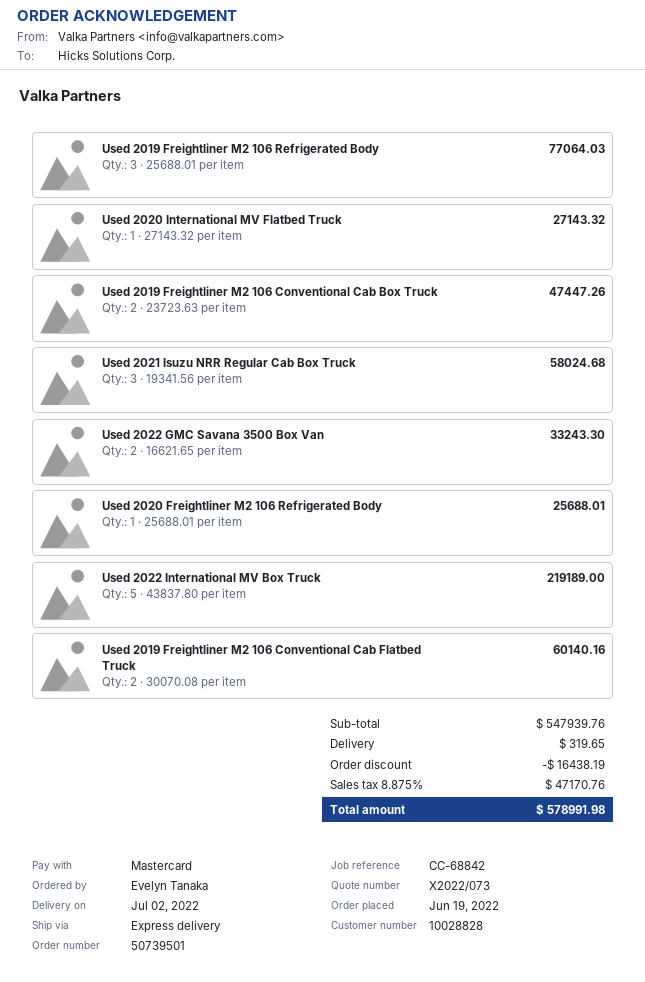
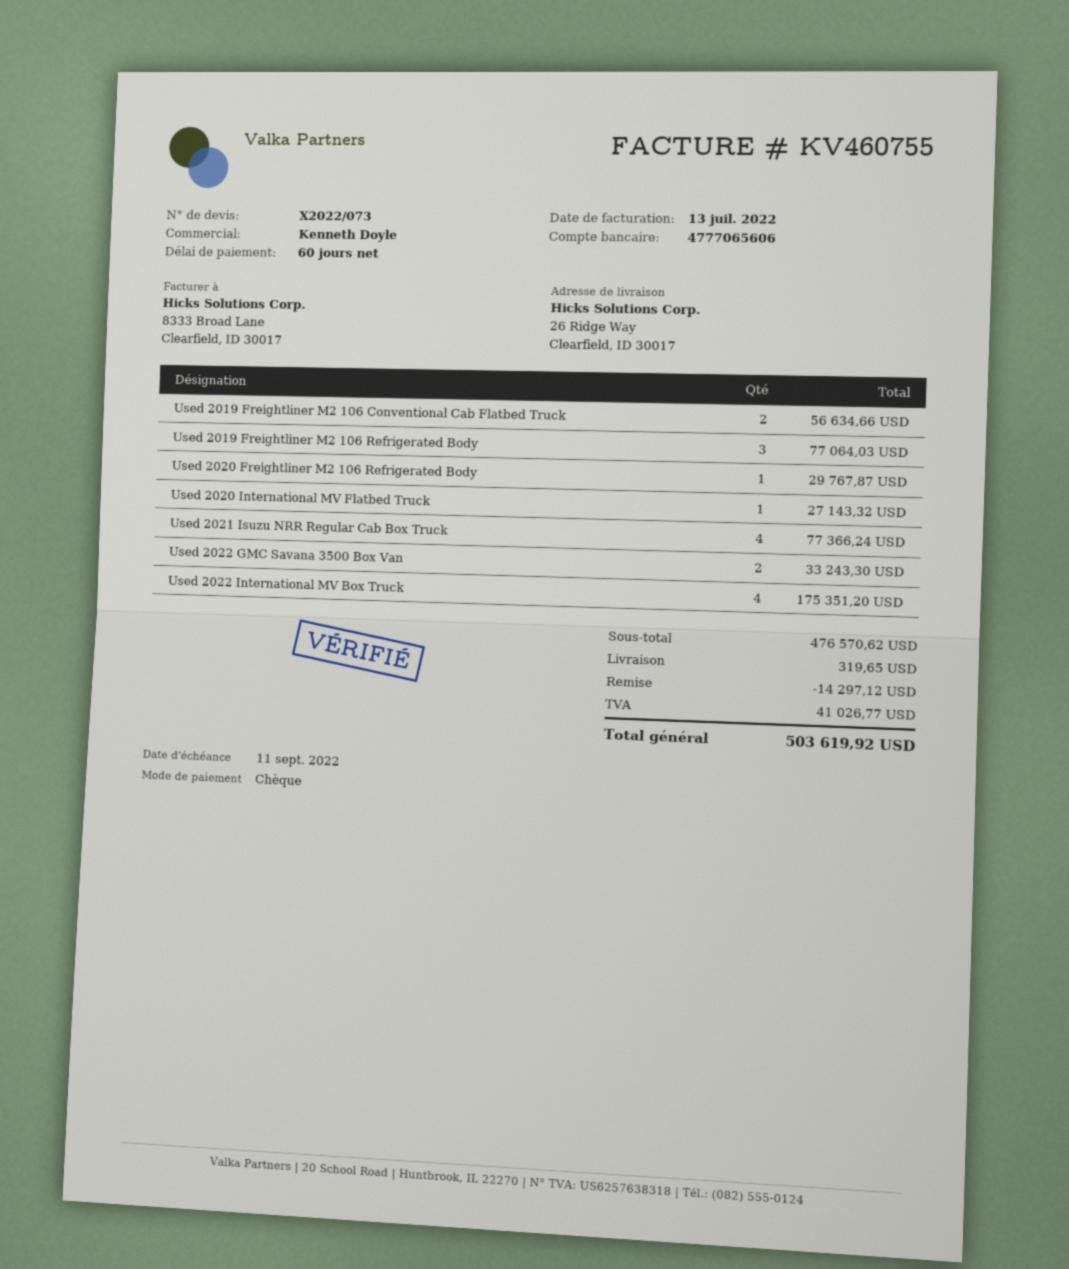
payment method: Mastercard -> cheque
Used 2019 Freightliner M2 106 Conventional Cab Box Truck: 2 for 47447.26 -> none
Used 2021 Isuzu NRR Regular Cab Box Truck: 3 for 58024.68 -> 4 for 77366.24
Used 2020 Freightliner M2 106 Refrigerated Body: 1 for 25688.01 -> 1 for 29767.87
Used 2022 International MV Box Truck: 5 for 219189.00 -> 4 for 175351.20
Used 2019 Freightliner M2 106 Conventional Cab Flatbed Truck: 2 for 60140.16 -> 2 for 56634.66
subtotal: 547939.76 -> 476570.62
discount: 16438.19 -> 14297.12
tax: 47170.76 -> 41026.77
total: 578991.98 -> 503619.92

